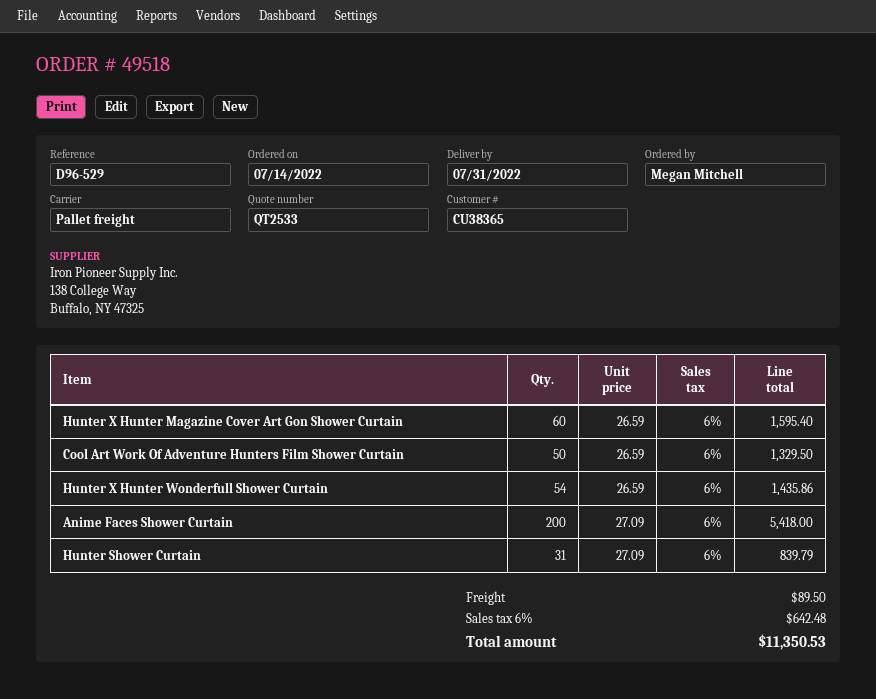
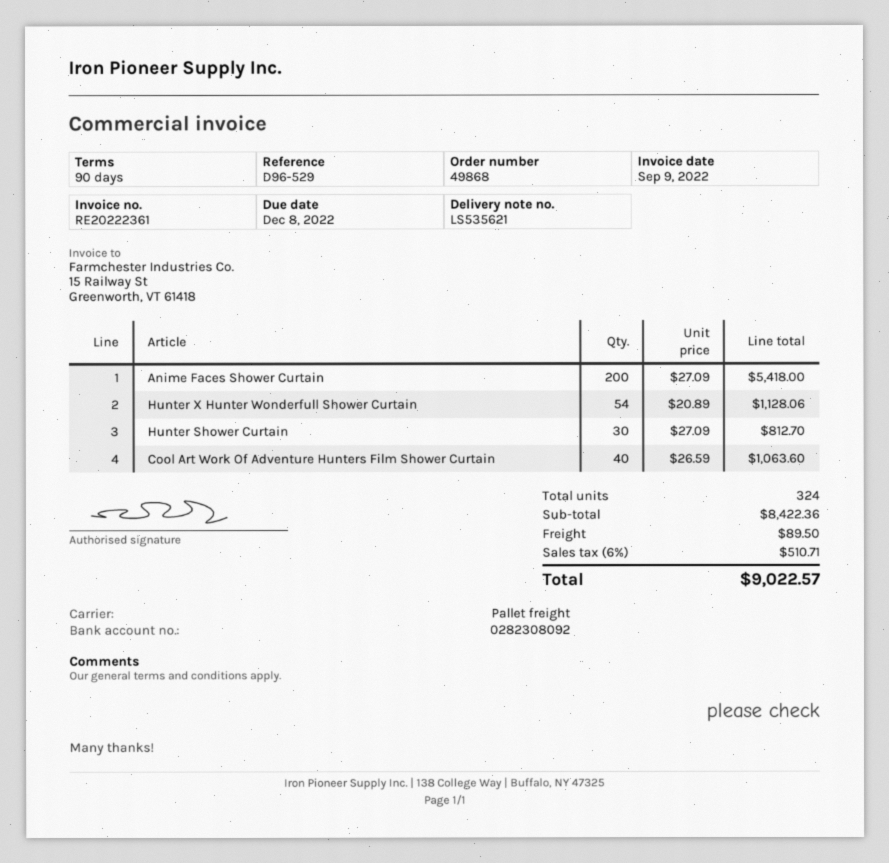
order number: 49518 -> 49868
Hunter X Hunter Magazine Cover Art Gon Shower Curtain: 60 x 26.59 = 1595.40 -> none
Cool Art Work Of Adventure Hunters Film Shower Curtain: 50 x 26.59 = 1329.50 -> 40 x 26.59 = 1063.60
Hunter X Hunter Wonderfull Shower Curtain: 54 x 26.59 = 1435.86 -> 54 x 20.89 = 1128.06
Hunter Shower Curtain: 31 x 27.09 = 839.79 -> 30 x 27.09 = 812.70
tax: 6% = 642.48 -> 6% = 510.71
total: 11350.53 -> 9022.57

